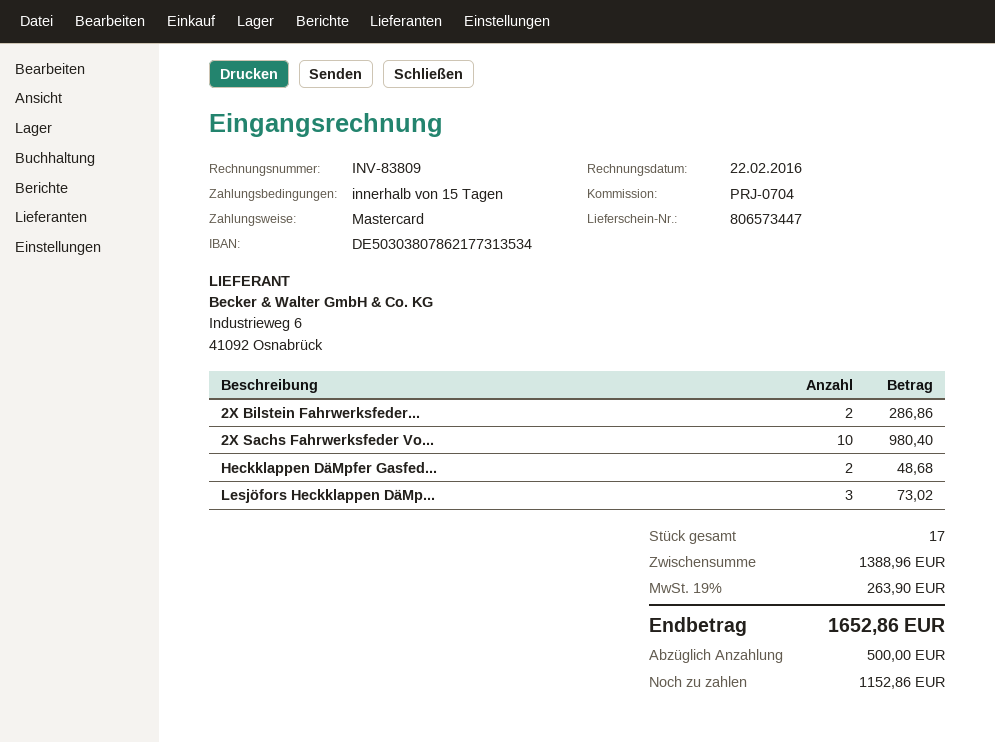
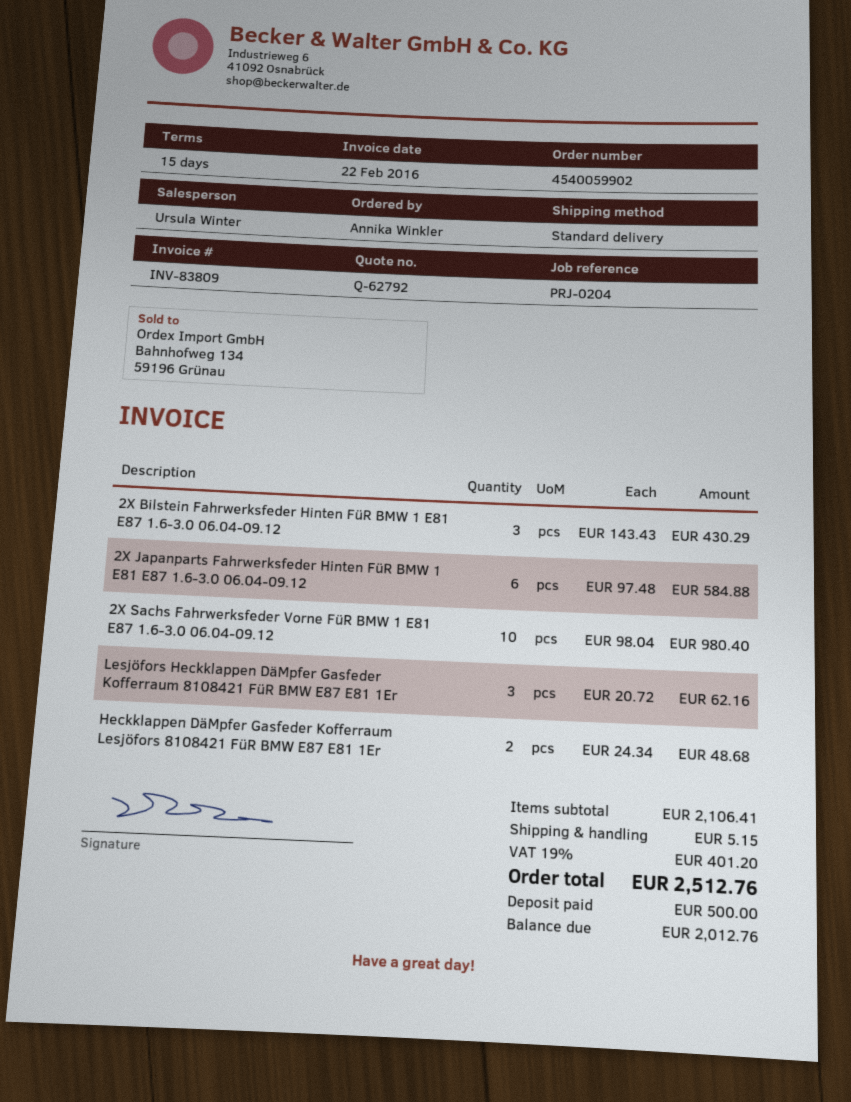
reference: PRJ-0704 -> PRJ-0204
2X Bilstein Fahrwerksfeder...: 2 for 286.86 -> 3 for 430.29
Lesjöfors Heckklappen DäMp...: 3 for 73.02 -> 3 for 62.16
2X Japanparts Fahrwerksfeder Hinten FüR BMW 1 E81 E87 1.6-3.0 06.04-09.12: none -> 6 for 584.88
subtotal: 1388.96 -> 2106.41
shipping: none -> 5.15
tax: 19% = 263.90 -> 19% = 401.20
total: 1652.86 -> 2512.76
balance: 1152.86 -> 2012.76

